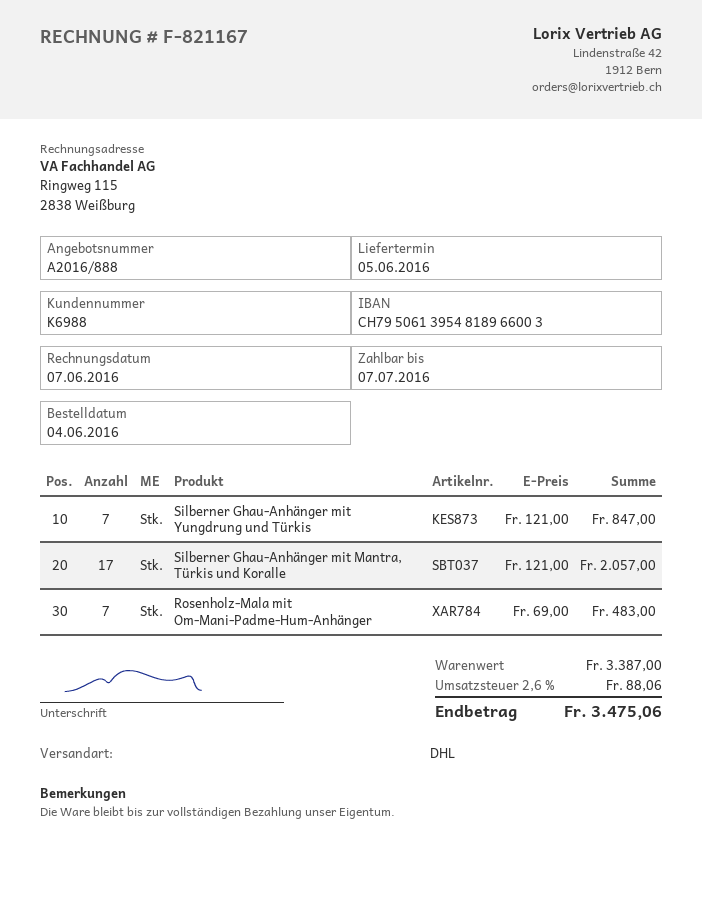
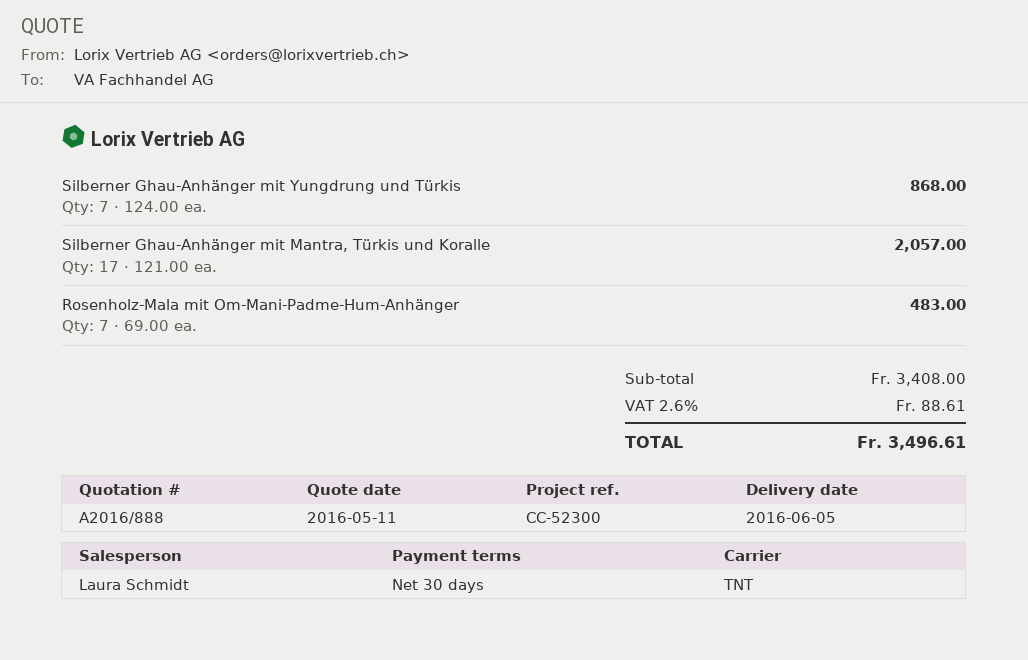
shipping method: DHL -> TNT
Silberner Ghau-Anhänger mit Yungdrung und Türkis: 7 x 121.00 = 847.00 -> 7 x 124.00 = 868.00
subtotal: 3387.00 -> 3408.00
tax: 2.6% = 88.06 -> 2.6% = 88.61
total: 3475.06 -> 3496.61

